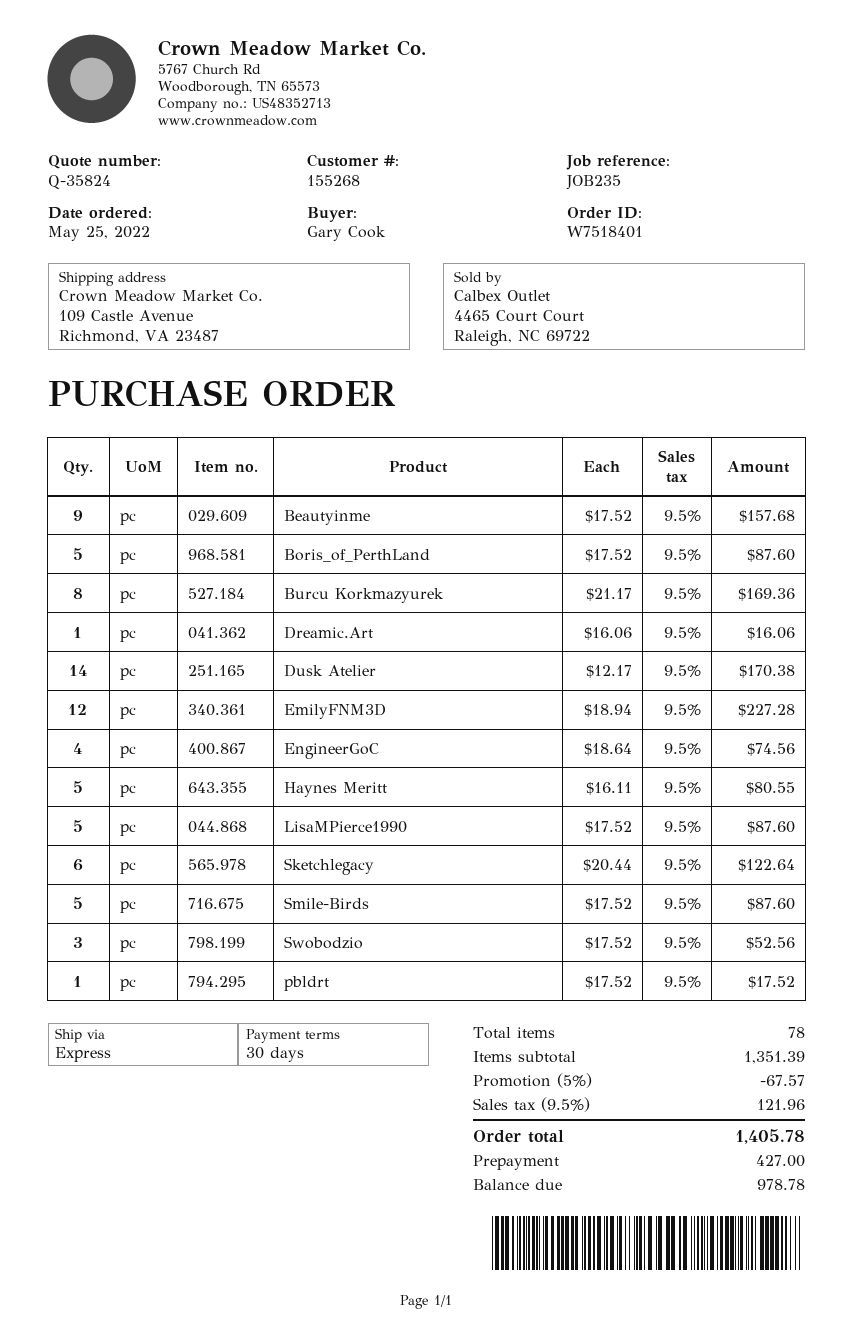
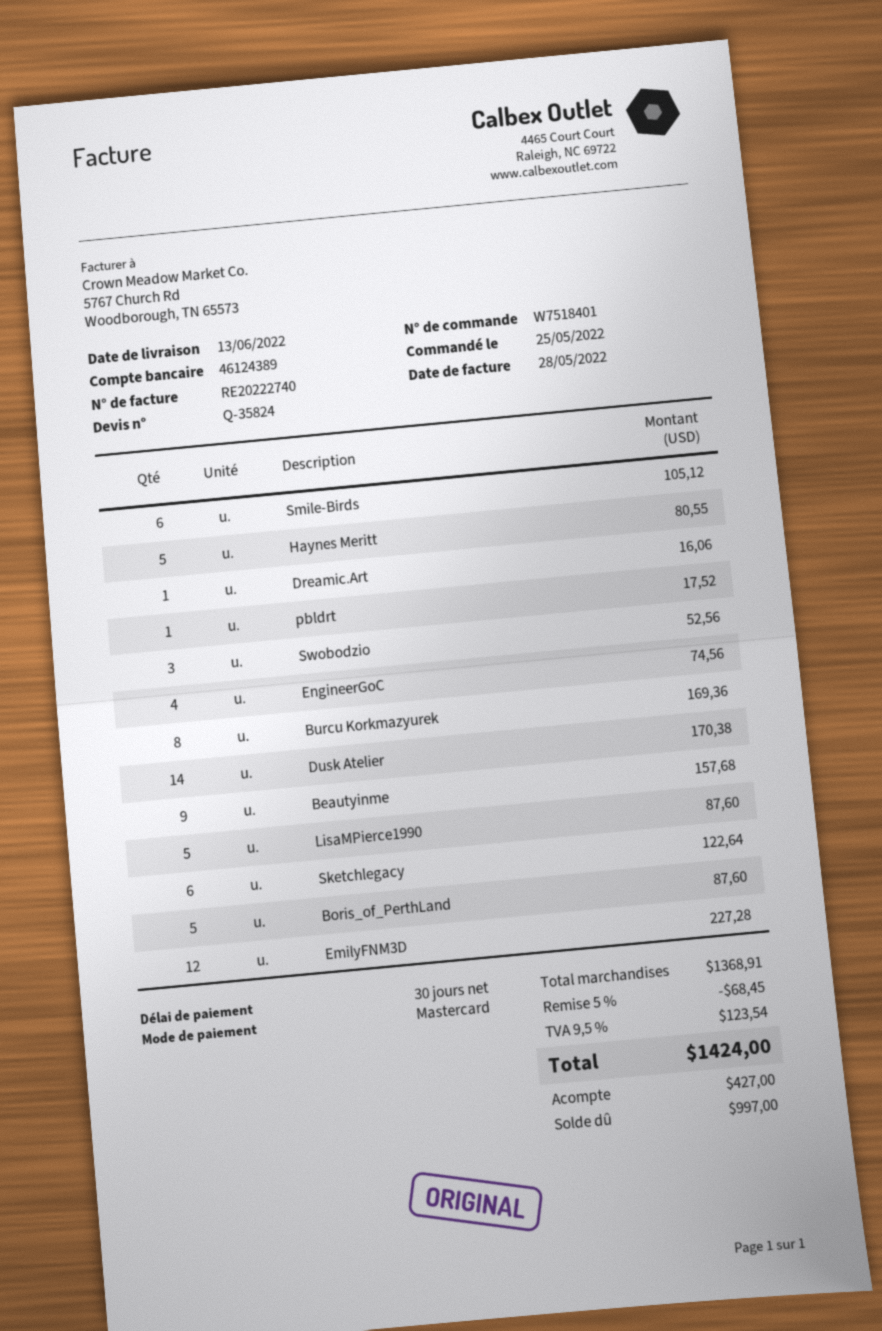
Smile-Birds: 5 for 87.60 -> 6 for 105.12
subtotal: 1351.39 -> 1368.91
discount: 5% = 67.57 -> 5% = 68.45
tax: 9.5% = 121.96 -> 9.5% = 123.54
total: 1405.78 -> 1424.00
balance: 978.78 -> 997.00

